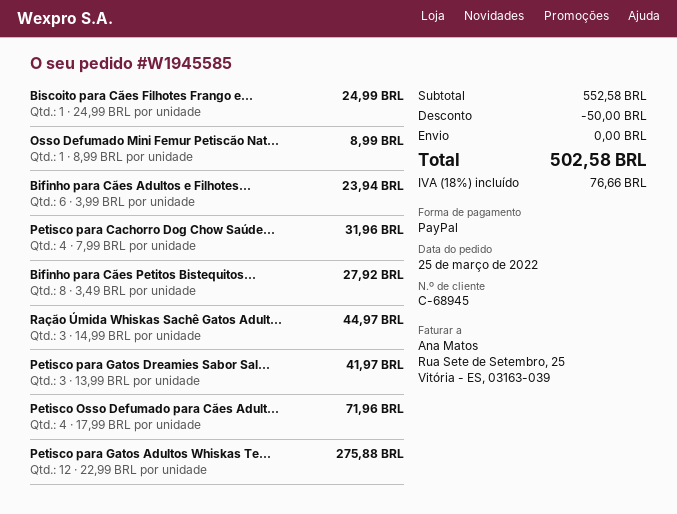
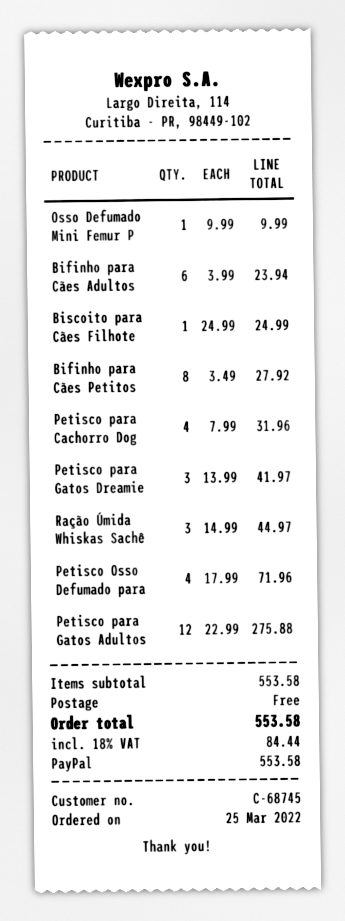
customer number: C-68945 -> C-68745
Osso Defumado Mini Femur Petiscão Nat...: 1 x 8.99 = 8.99 -> 1 x 9.99 = 9.99
subtotal: 552.58 -> 553.58
discount: 50.00 -> none
tax: 18% = 76.66 -> 18% = 84.44
total: 502.58 -> 553.58

